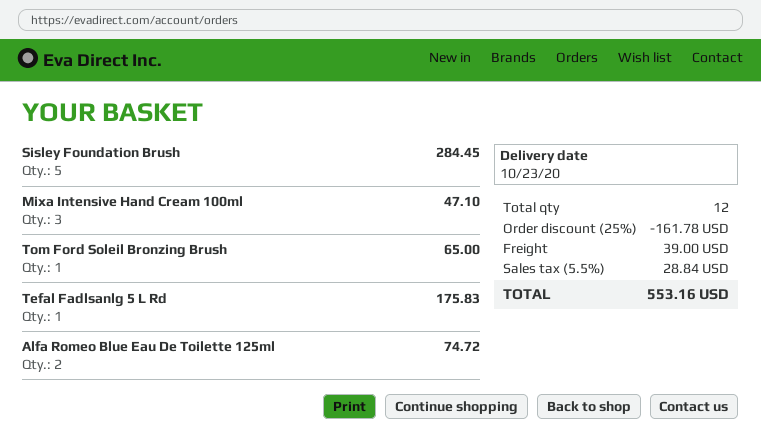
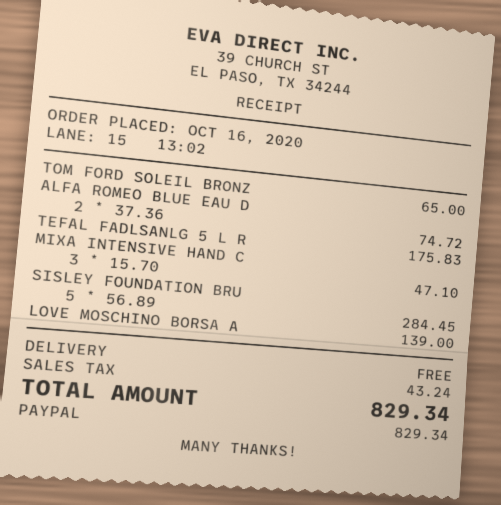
LOVE MOSCHINO BORSA A: none -> 1 for 139.00
discount: 25% = 161.78 -> none
shipping: 39.00 -> 0.00
tax: 28.84 -> 43.24
total: 553.16 -> 829.34

